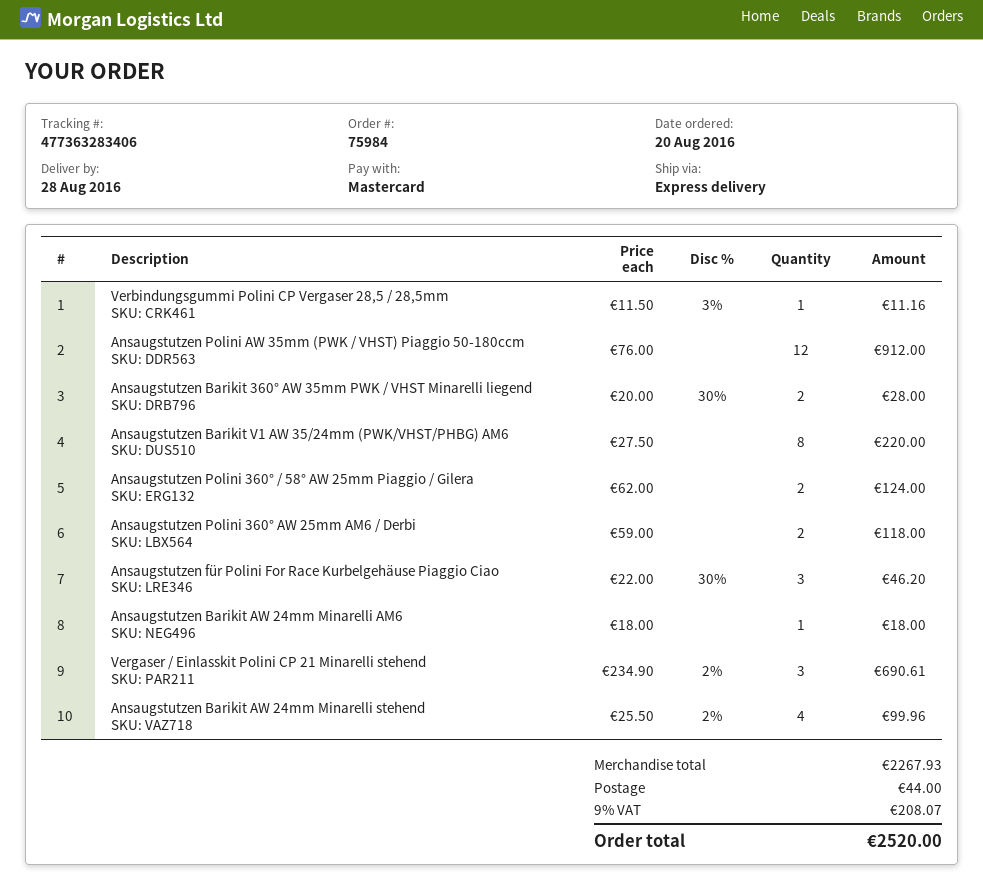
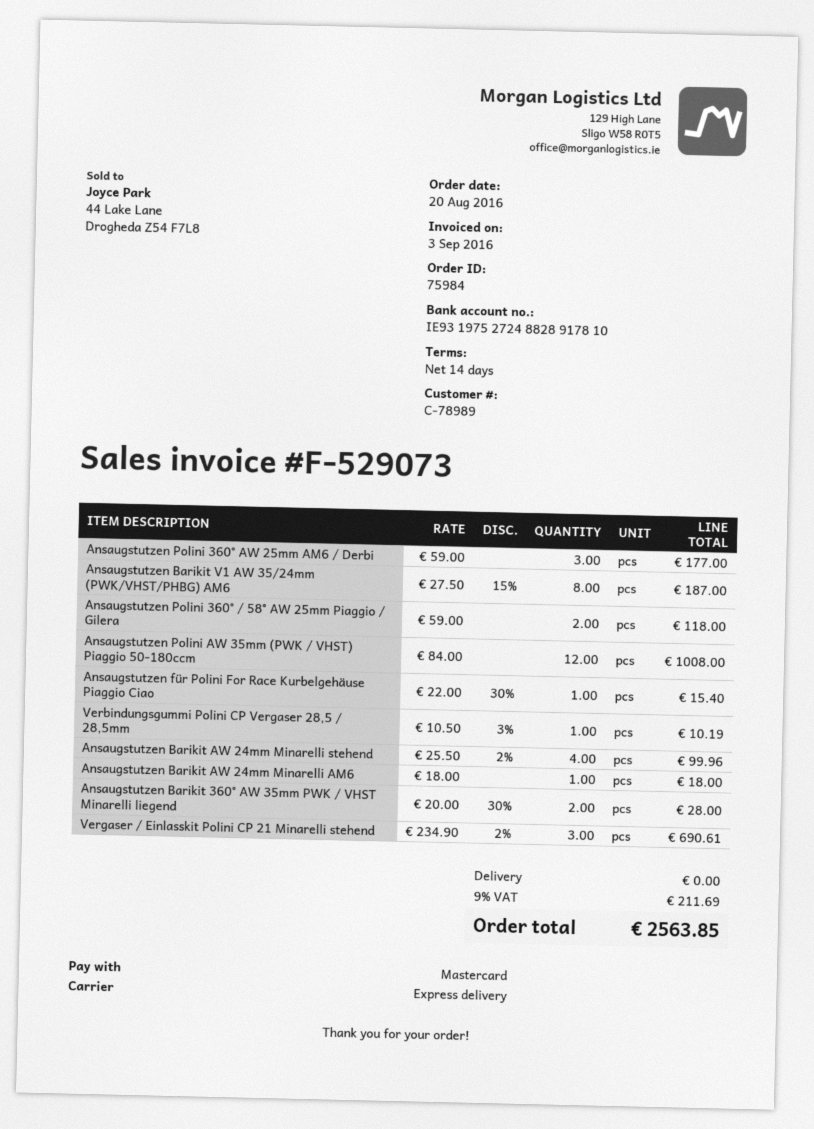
Verbindungsgummi Polini CP Vergaser 28,5 / 28,5mm: 1 x 11.50 - 3% = 11.16 -> 1 x 10.50 - 3% = 10.19
Ansaugstutzen Polini AW 35mm (PWK / VHST) Piaggio 50-180ccm: 12 x 76.00 = 912.00 -> 12 x 84.00 = 1008.00
Ansaugstutzen Barikit V1 AW 35/24mm (PWK/VHST/PHBG) AM6: 8 x 27.50 = 220.00 -> 8 x 27.50 - 15% = 187.00
Ansaugstutzen Polini 360° / 58° AW 25mm Piaggio / Gilera: 2 x 62.00 = 124.00 -> 2 x 59.00 = 118.00
Ansaugstutzen Polini 360° AW 25mm AM6 / Derbi: 2 x 59.00 = 118.00 -> 3 x 59.00 = 177.00
Ansaugstutzen für Polini For Race Kurbelgehäuse Piaggio Ciao: 3 x 22.00 - 30% = 46.20 -> 1 x 22.00 - 30% = 15.40
shipping: 44.00 -> 0.00
tax: 9% = 208.07 -> 9% = 211.69
total: 2520.00 -> 2563.85

